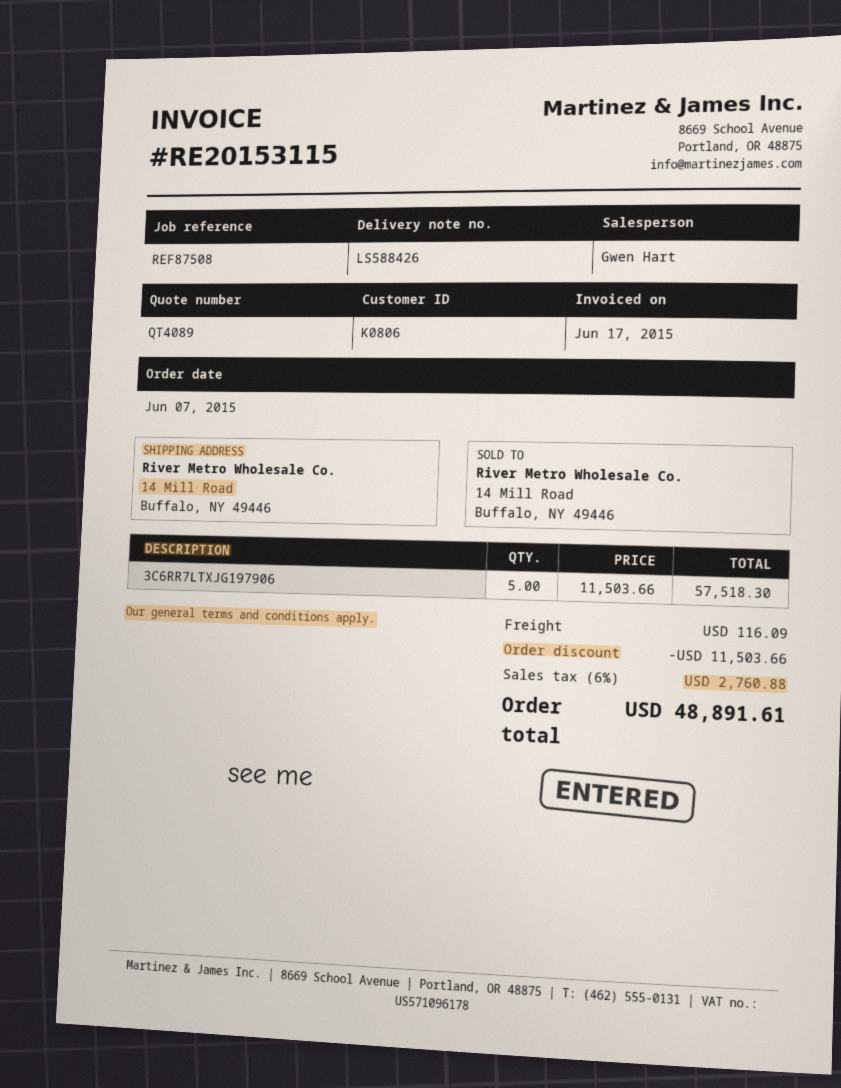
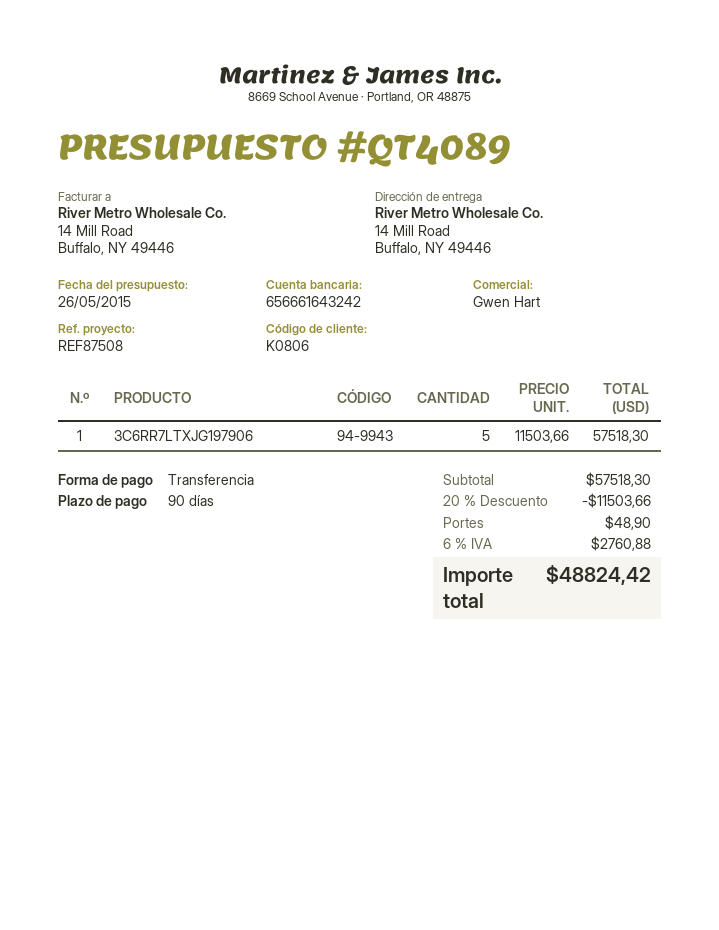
shipping: 116.09 -> 48.90
total: 48891.61 -> 48824.42

